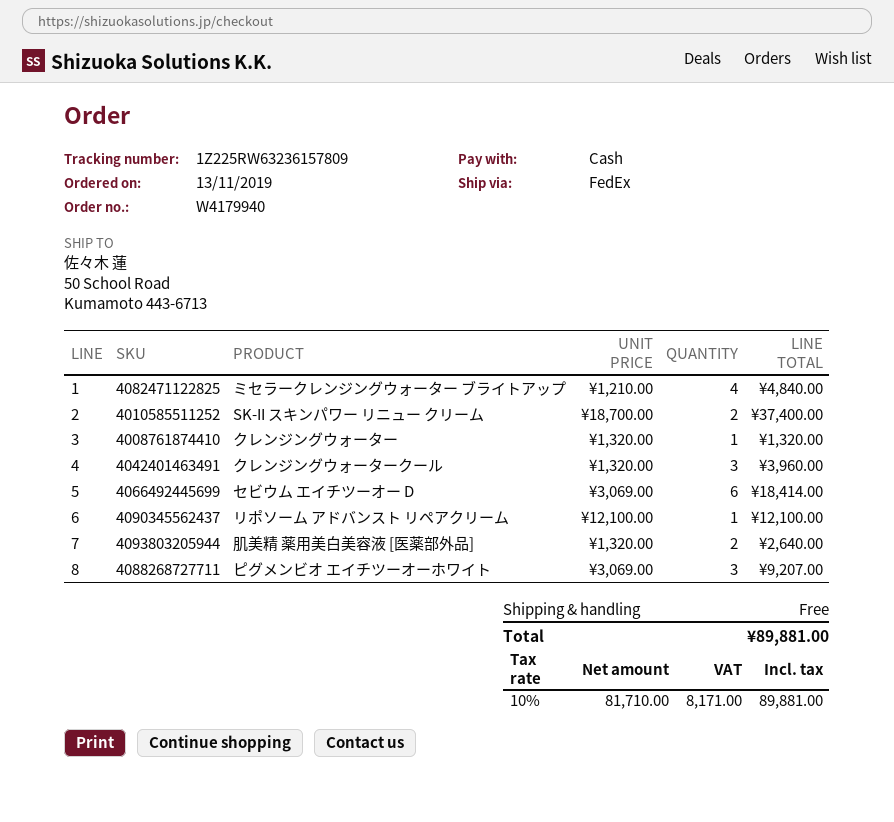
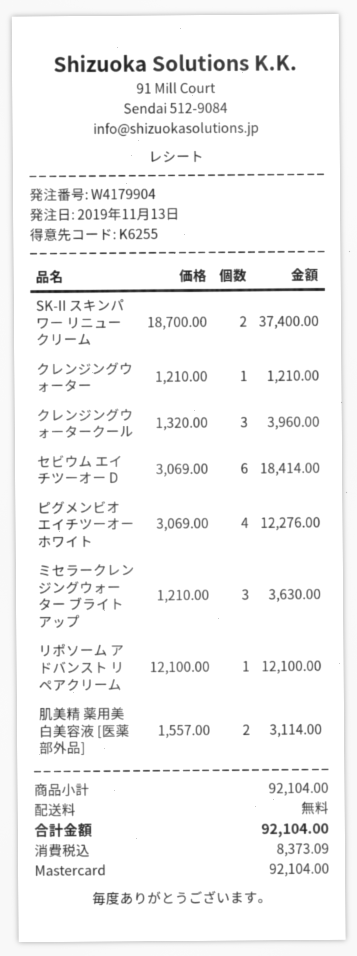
order number: W4179940 -> W4179904
payment method: cash -> Mastercard
ミセラークレンジングウォーター ブライトアップ: 4 x 1210.00 = 4840.00 -> 3 x 1210.00 = 3630.00
クレンジングウォーター: 1 x 1320.00 = 1320.00 -> 1 x 1210.00 = 1210.00
肌美精 薬用美白美容液 [医薬部外品]: 2 x 1320.00 = 2640.00 -> 2 x 1557.00 = 3114.00
ピグメンビオ エイチツーオーホワイト: 3 x 3069.00 = 9207.00 -> 4 x 3069.00 = 12276.00
tax: 8171.00 -> 8373.09
total: 89881.00 -> 92104.00

